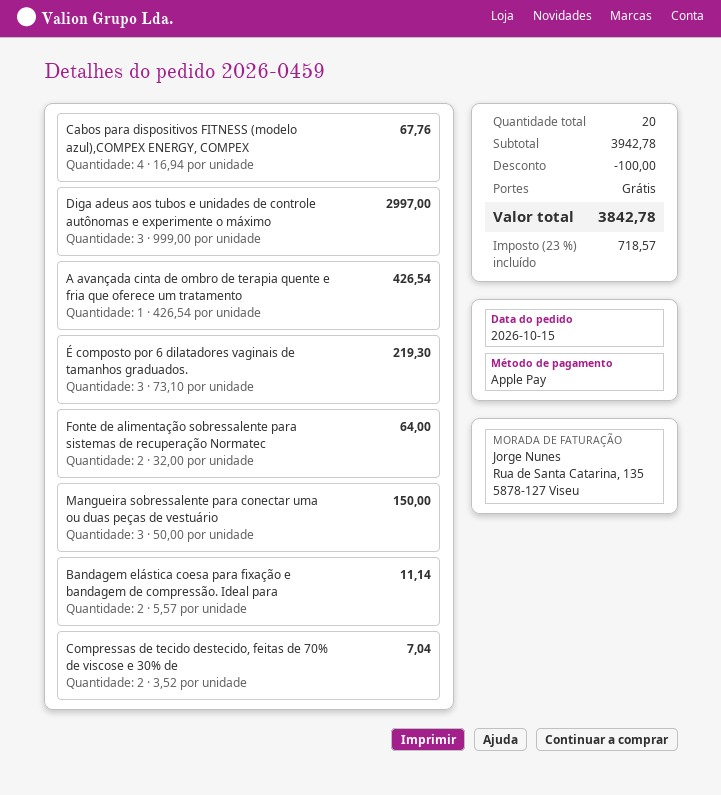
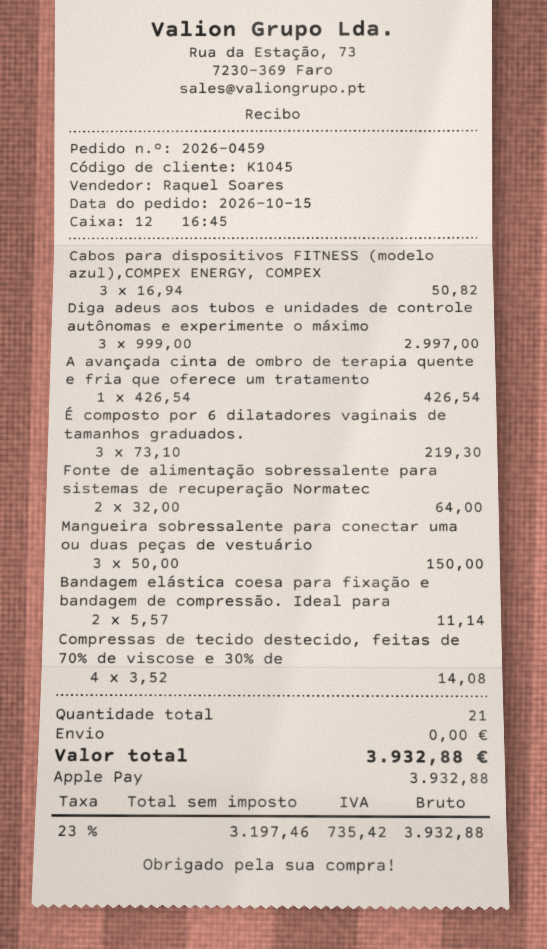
Cabos para dispositivos FITNESS (modelo azul),COMPEX ENERGY, COMPEX: 4 x 16.94 = 67.76 -> 3 x 16.94 = 50.82
Compressas de tecido destecido, feitas de 70% de viscose e 30% de: 2 x 3.52 = 7.04 -> 4 x 3.52 = 14.08
total quantity: 20 -> 21
discount: 100.00 -> none
tax: 23% = 718.57 -> 23% = 735.42
total: 3842.78 -> 3932.88

